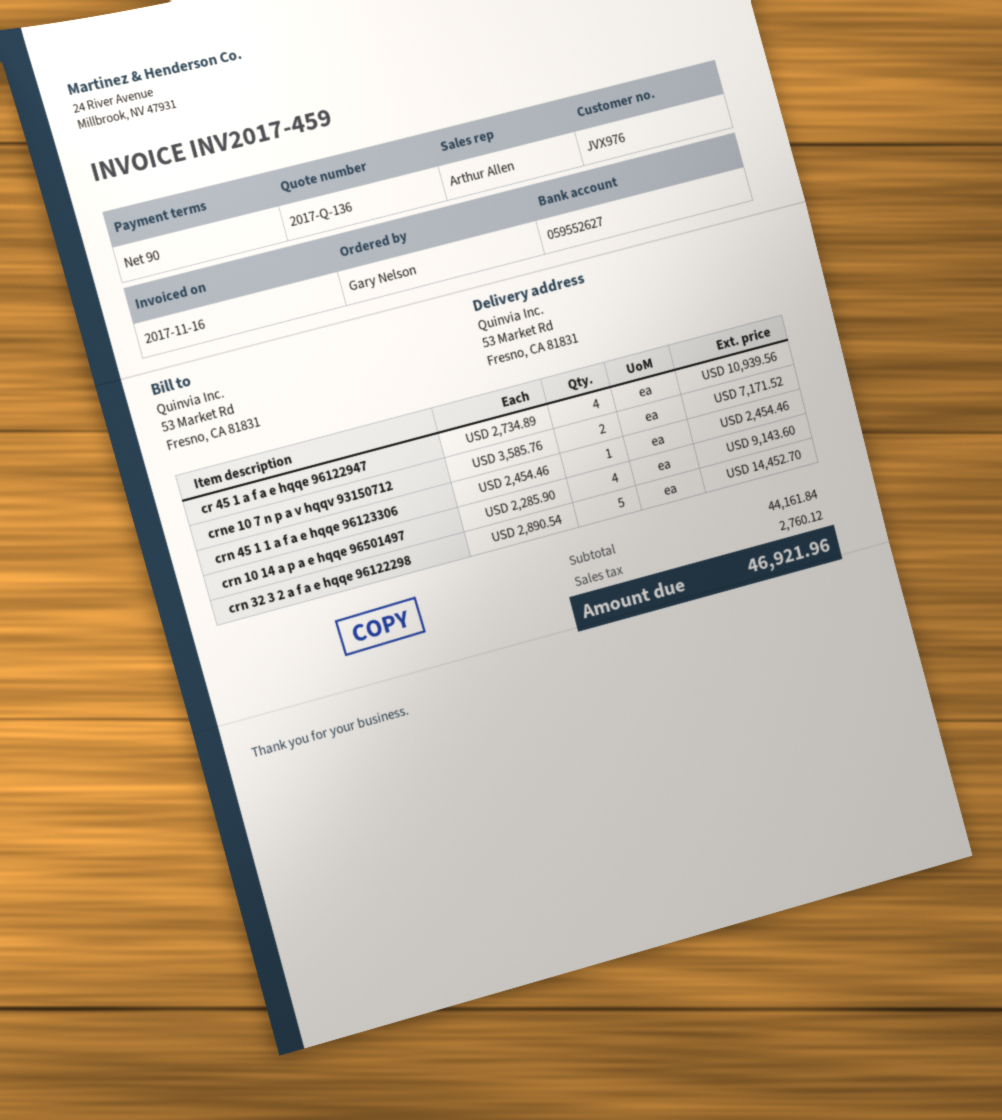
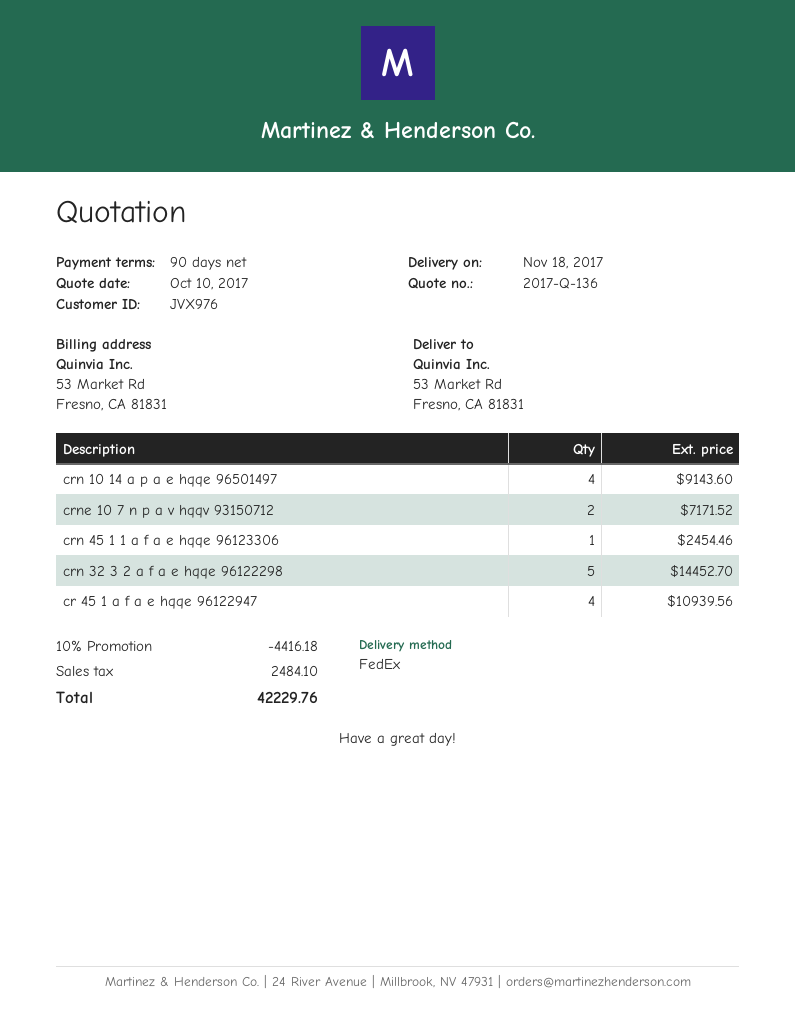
discount: none -> 10% = 4416.18
tax: 2760.12 -> 2484.10
total: 46921.96 -> 42229.76

